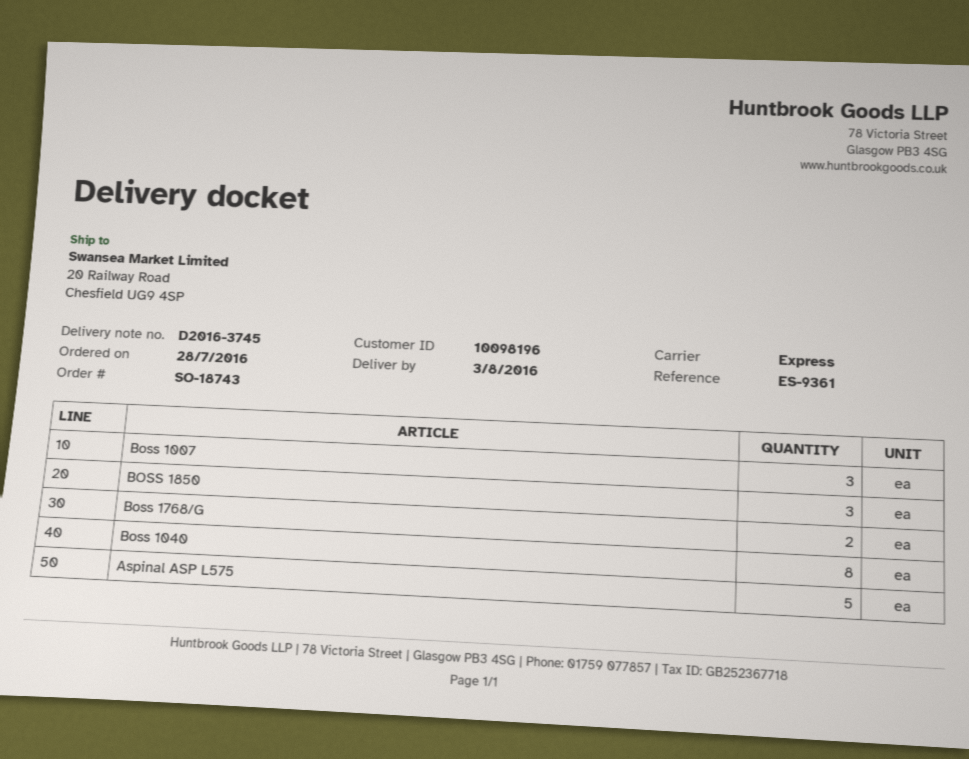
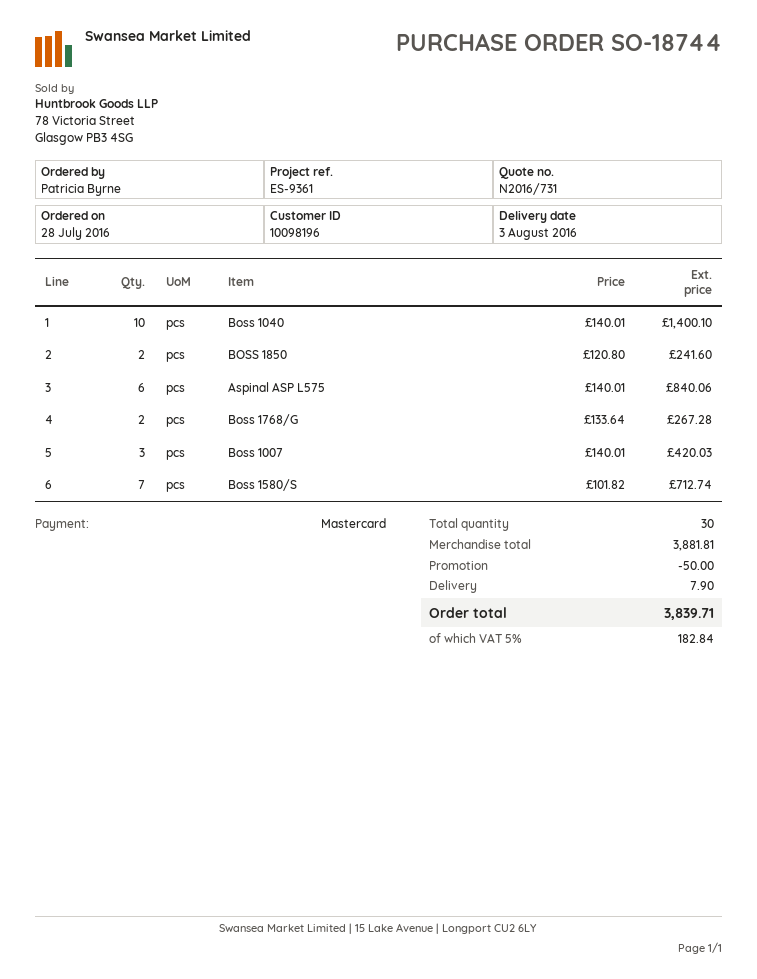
order number: SO-18743 -> SO-18744
BOSS 1850: 3 -> 2
Boss 1040: 8 -> 10
Aspinal ASP L575: 5 -> 6
Boss 1580/S: none -> 7

